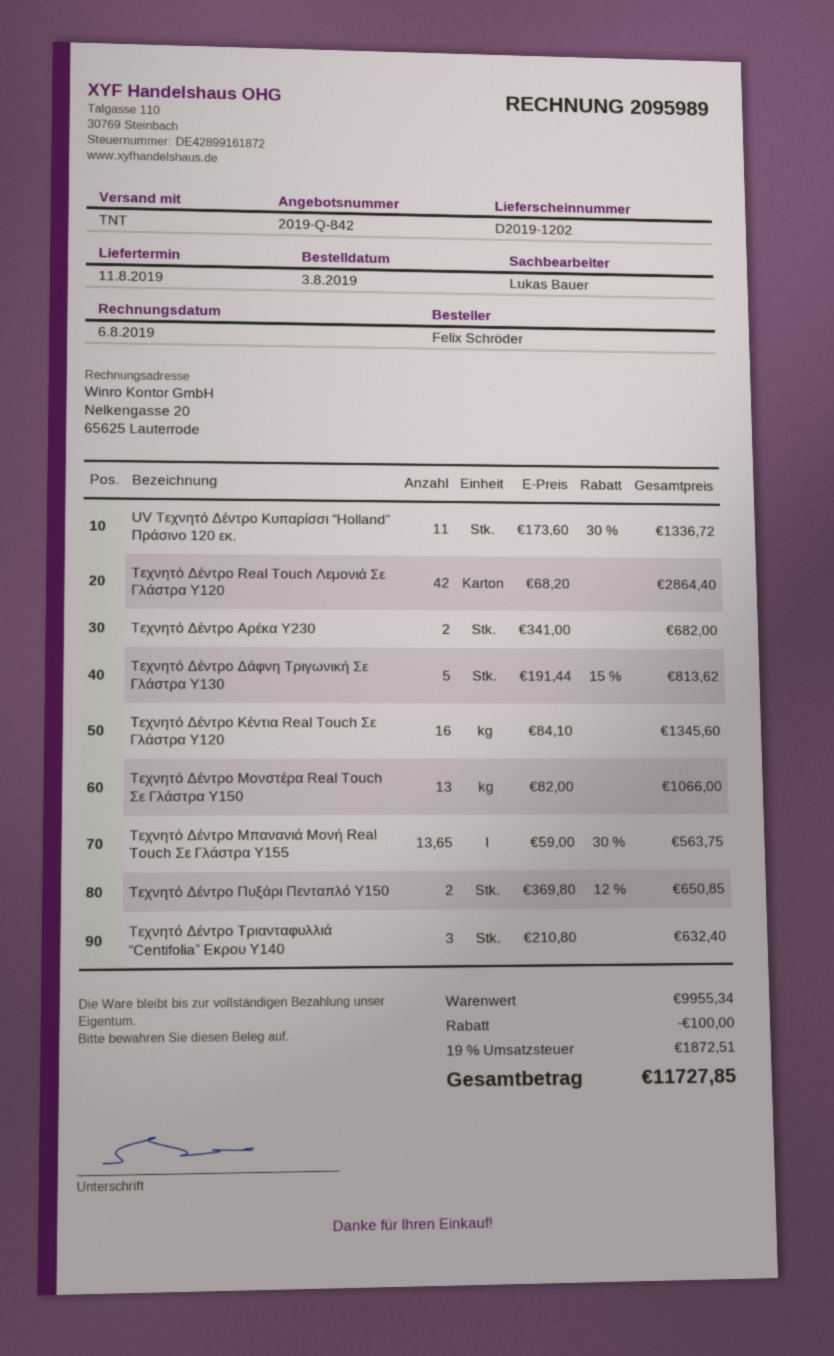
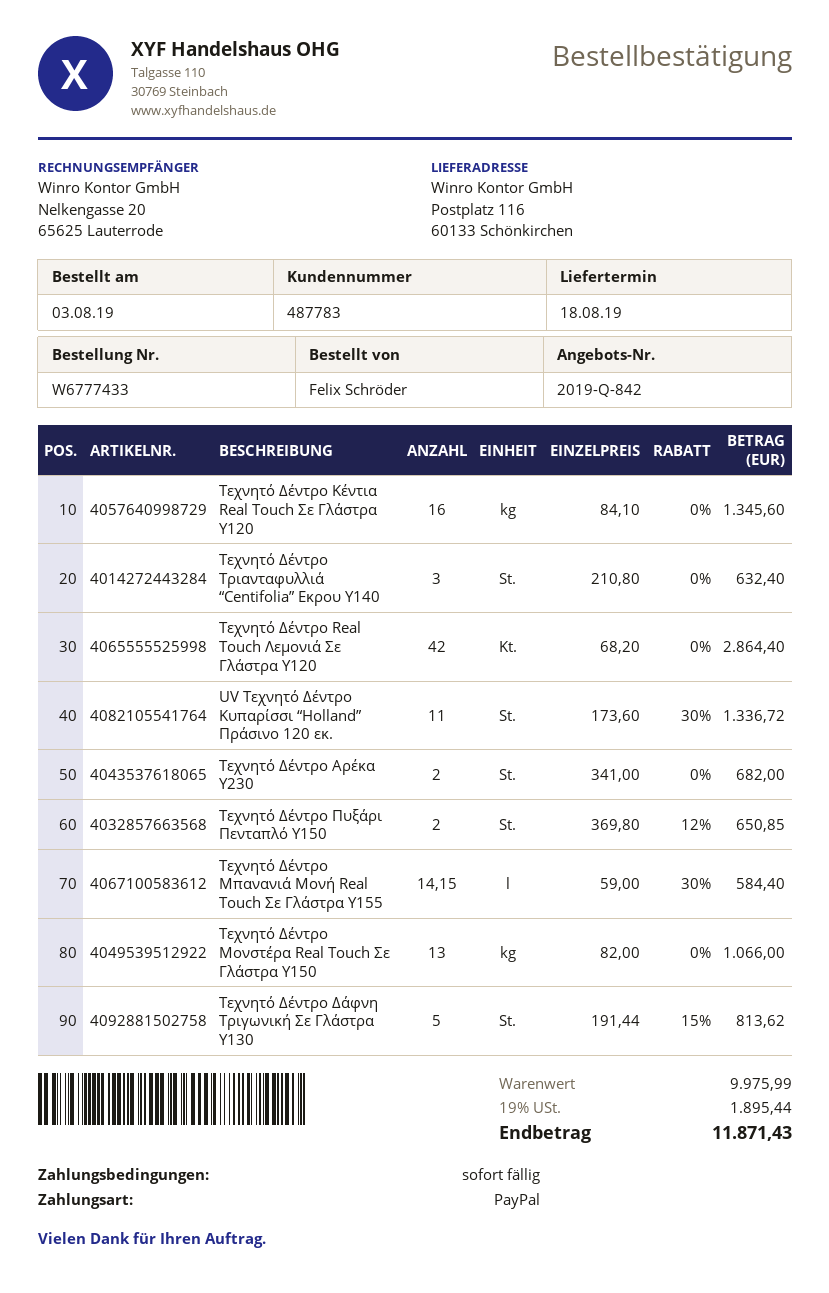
delivery date: 2019-08-11 -> 2019-08-18
Τεχνητό Δέντρο Μπανανιά Μονή Real Touch Σε Γλάστρα Υ155: 13.65 x 59.00 - 30% = 563.75 -> 14.15 x 59.00 - 30% = 584.40
subtotal: 9955.34 -> 9975.99
discount: 100.00 -> none
tax: 19% = 1872.51 -> 19% = 1895.44
total: 11727.85 -> 11871.43

